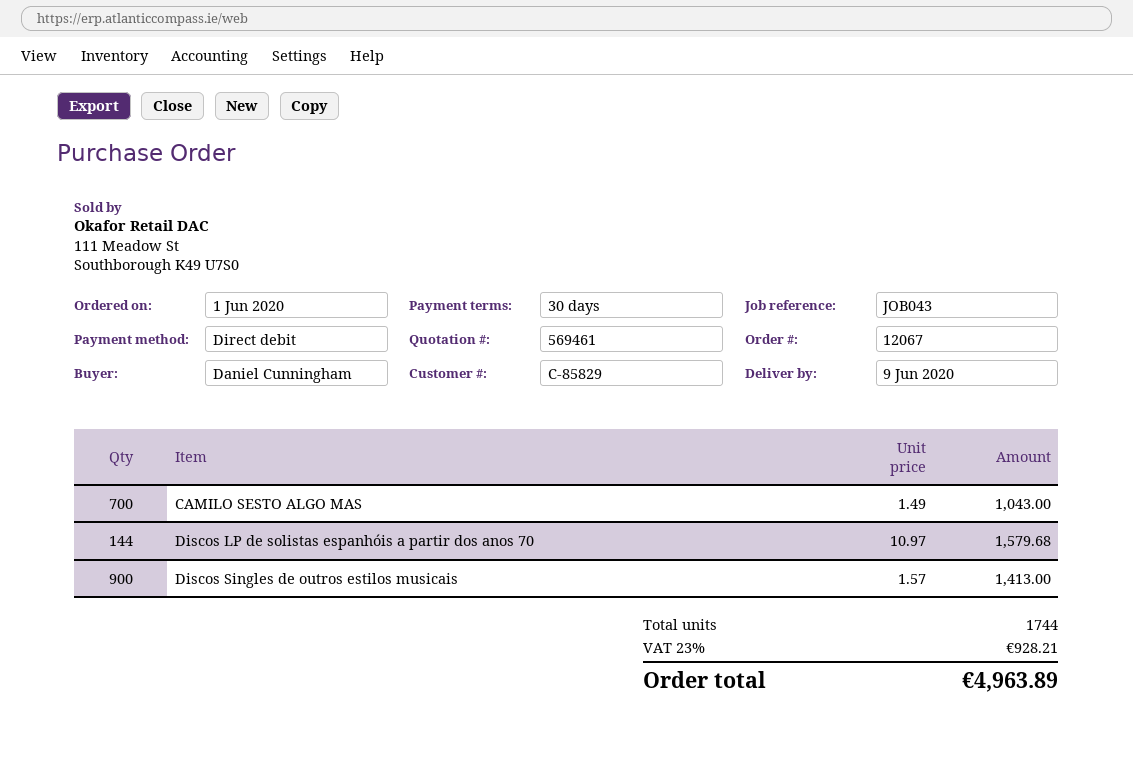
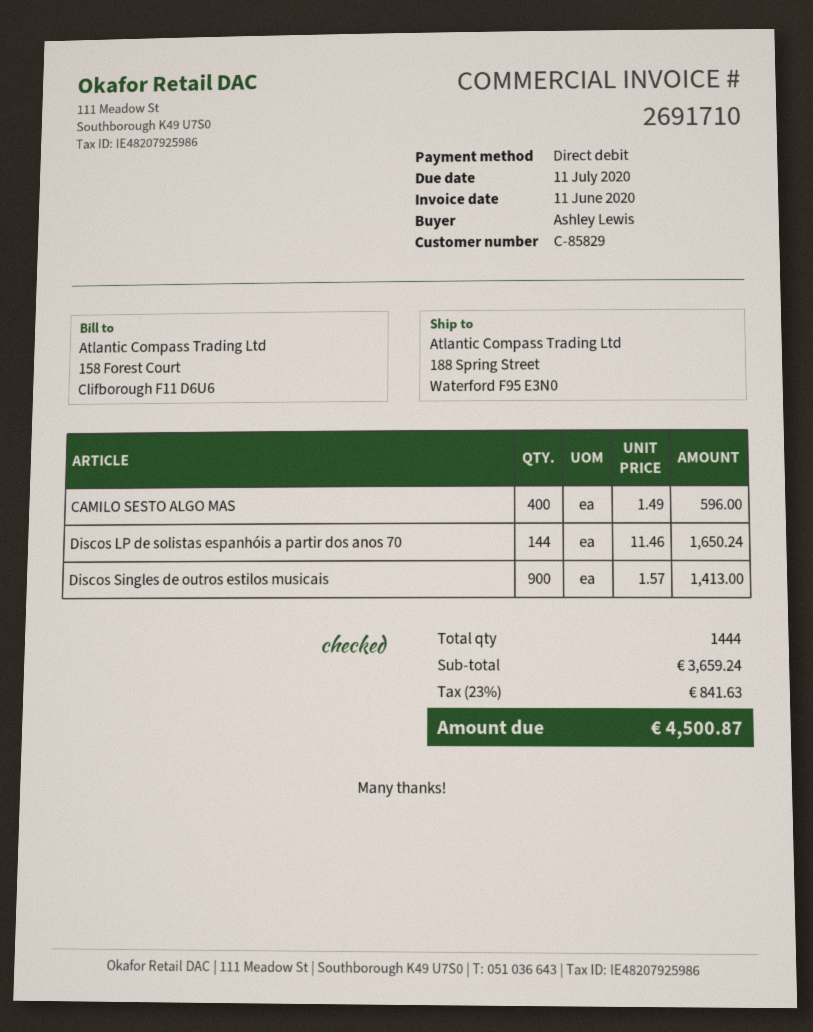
ordered by: Daniel Cunningham -> Ashley Lewis
CAMILO SESTO ALGO MAS: 700 x 1.49 = 1043.00 -> 400 x 1.49 = 596.00
Discos LP de solistas espanhóis a partir dos anos 70: 144 x 10.97 = 1579.68 -> 144 x 11.46 = 1650.24
total quantity: 1744 -> 1444
tax: 23% = 928.21 -> 23% = 841.63
total: 4963.89 -> 4500.87

